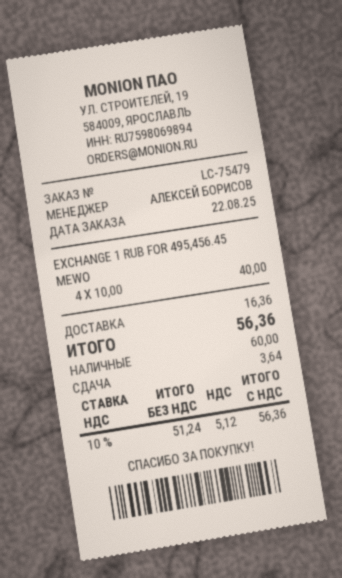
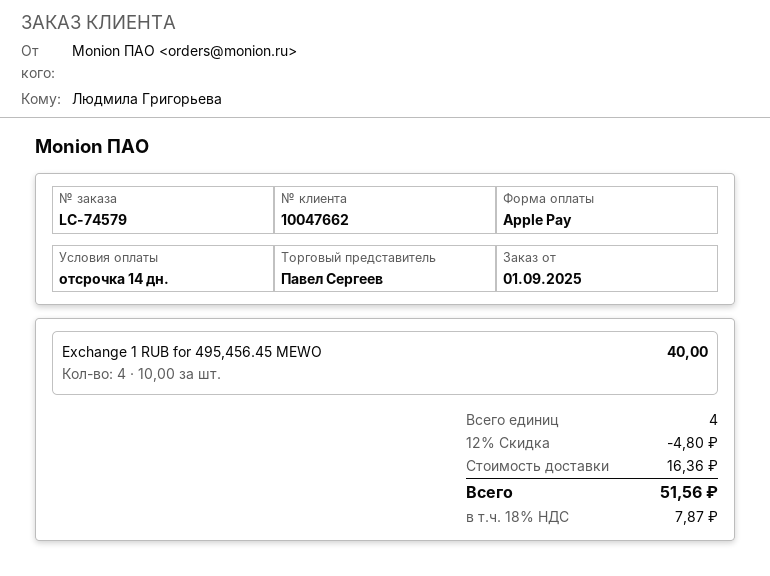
order number: LC-75479 -> LC-74579
order date: 2025-08-22 -> 2025-09-01
sales rep: АЛЕКСЕЙ БОРИСОВ -> Павел Сергеев
payment method: cash -> Apple Pay
discount: none -> 12% = 4.80
tax: 10% = 5.12 -> 18% = 7.87
total: 56.36 -> 51.56

